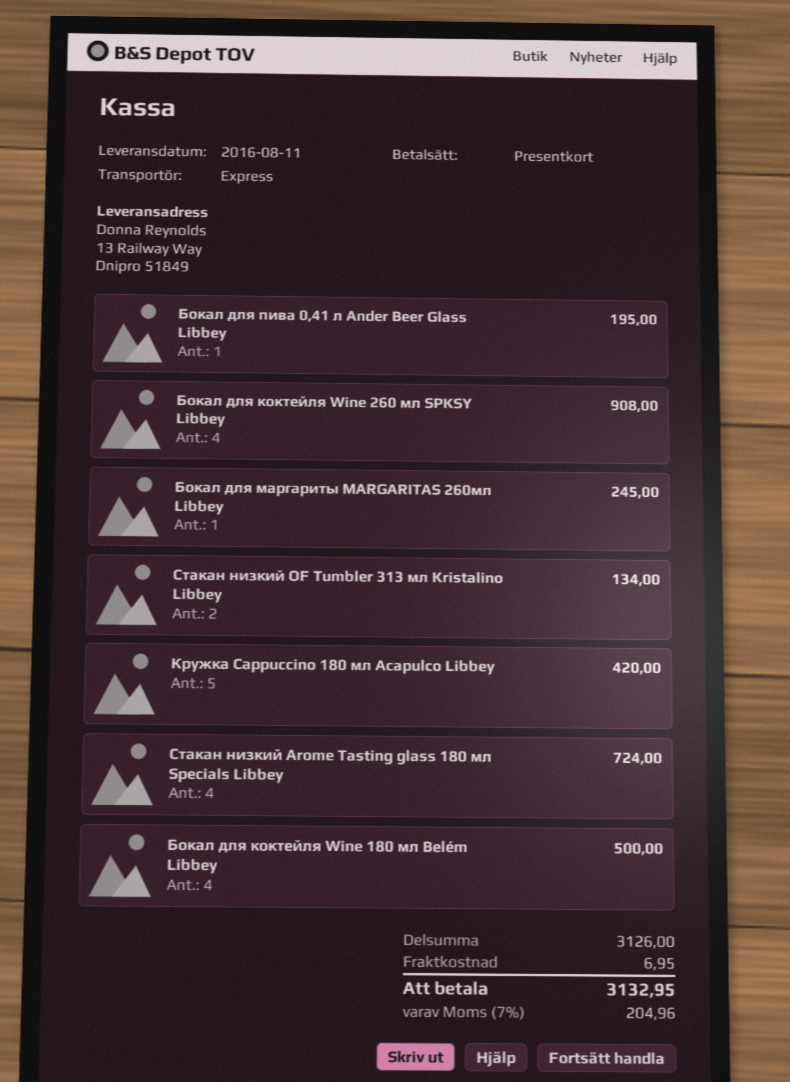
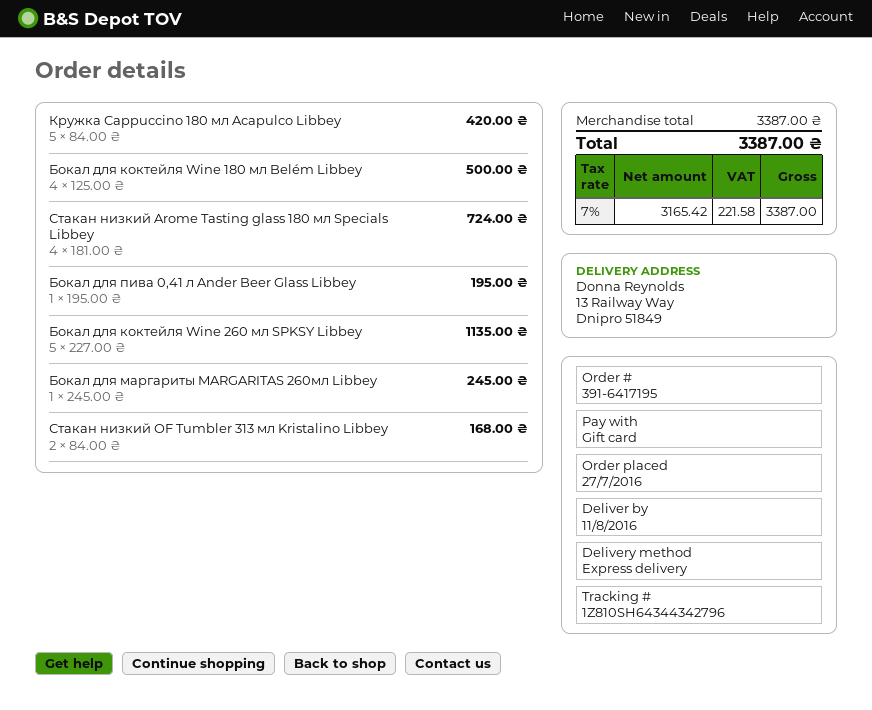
Бокал для коктейля Wine 260 мл SPKSY Libbey: 4 for 908.00 -> 5 for 1135.00
Стакан низкий OF Tumbler 313 мл Kristalino Libbey: 2 for 134.00 -> 2 for 168.00
subtotal: 3126.00 -> 3387.00
shipping: 6.95 -> none
tax: 7% = 204.96 -> 7% = 221.58
total: 3132.95 -> 3387.00

